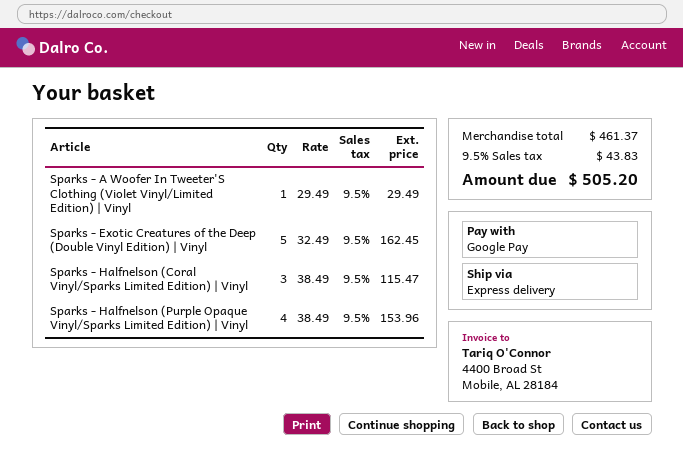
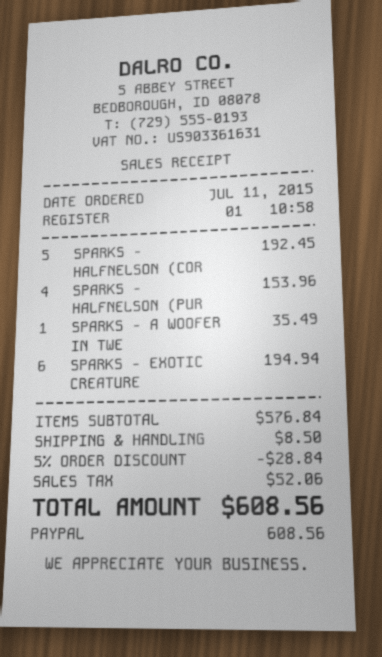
payment method: Google Pay -> PayPal
Sparks - A Woofer In Tweeter'S Clothing (Violet Vinyl/Limited Edition) | Vinyl: 1 for 29.49 -> 1 for 35.49
Sparks - Exotic Creatures of the Deep (Double Vinyl Edition) | Vinyl: 5 for 162.45 -> 6 for 194.94
Sparks - Halfnelson (Coral Vinyl/Sparks Limited Edition) | Vinyl: 3 for 115.47 -> 5 for 192.45
subtotal: 461.37 -> 576.84
discount: none -> 5% = 28.84
shipping: none -> 8.50
tax: 43.83 -> 52.06
total: 505.20 -> 608.56

